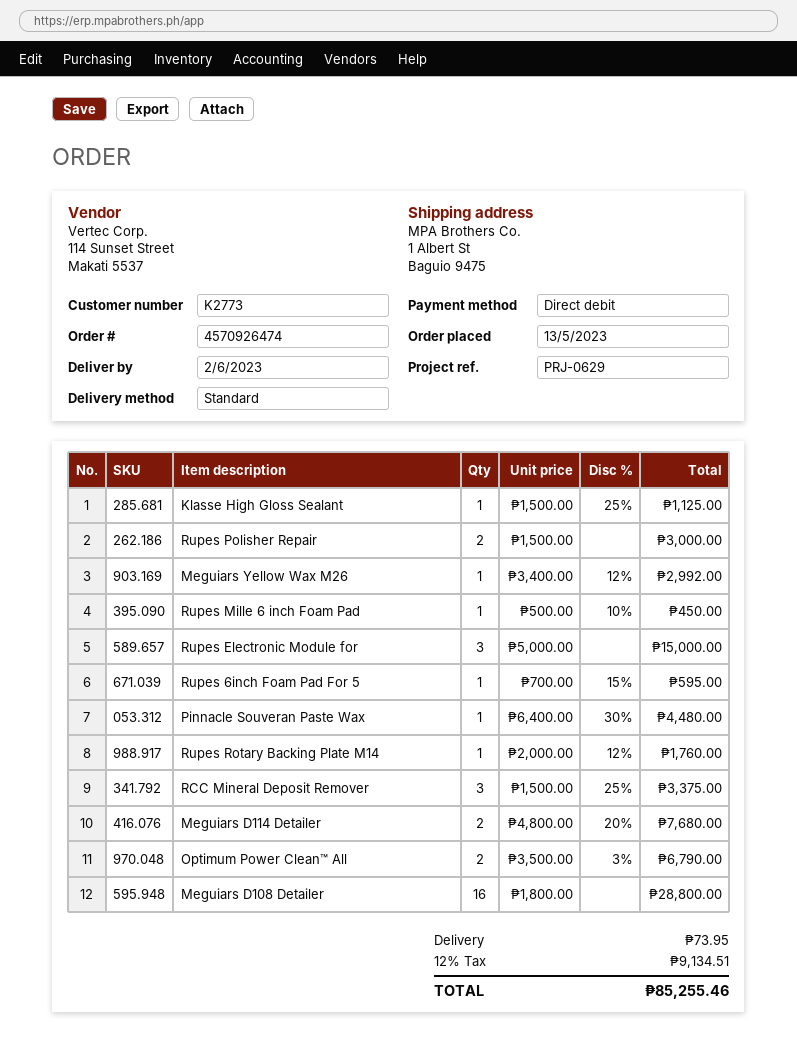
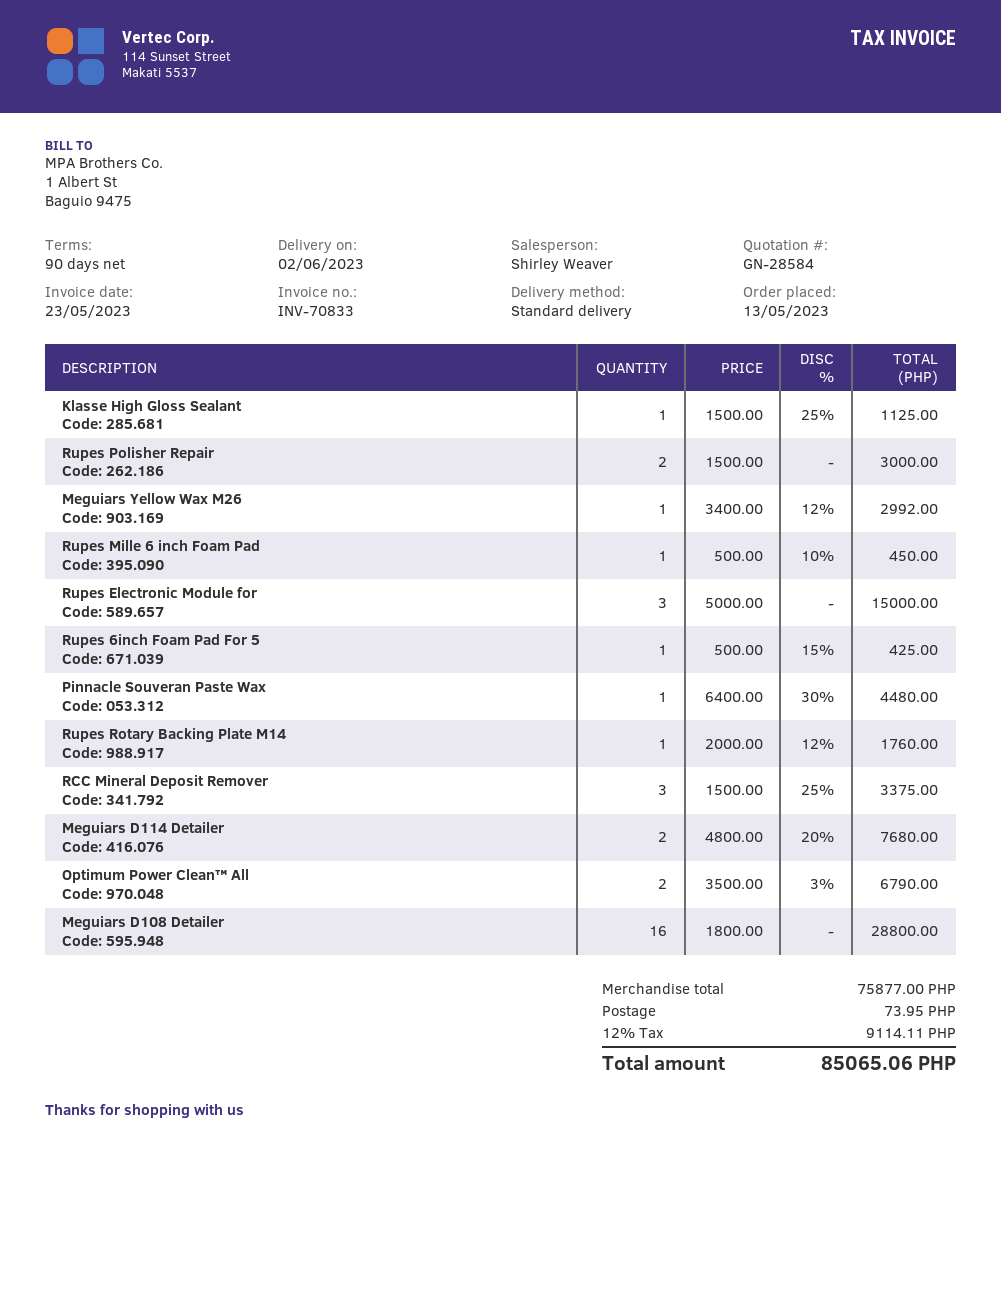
Rupes 6inch Foam Pad For 5: 1 x 700.00 - 15% = 595.00 -> 1 x 500.00 - 15% = 425.00
tax: 12% = 9134.51 -> 12% = 9114.11
total: 85255.46 -> 85065.06

